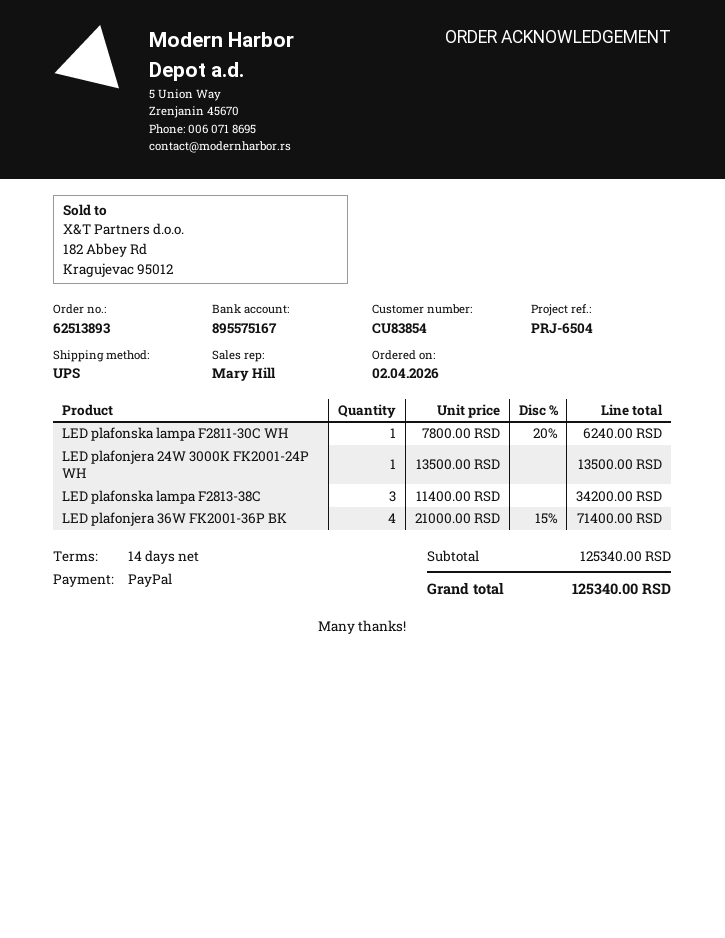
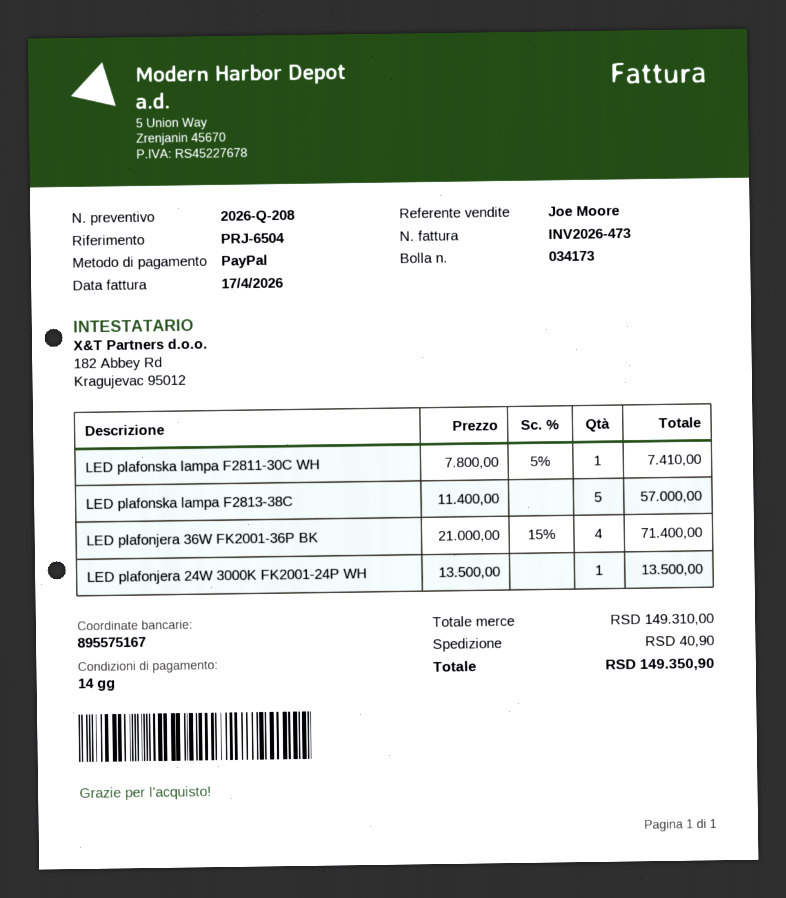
sales rep: Mary Hill -> Joe Moore
LED plafonska lampa F2811-30C WH: 1 x 7800.00 - 20% = 6240.00 -> 1 x 7800.00 - 5% = 7410.00
LED plafonska lampa F2813-38C: 3 x 11400.00 = 34200.00 -> 5 x 11400.00 = 57000.00
subtotal: 125340.00 -> 149310.00
shipping: none -> 40.90
total: 125340.00 -> 149350.90

